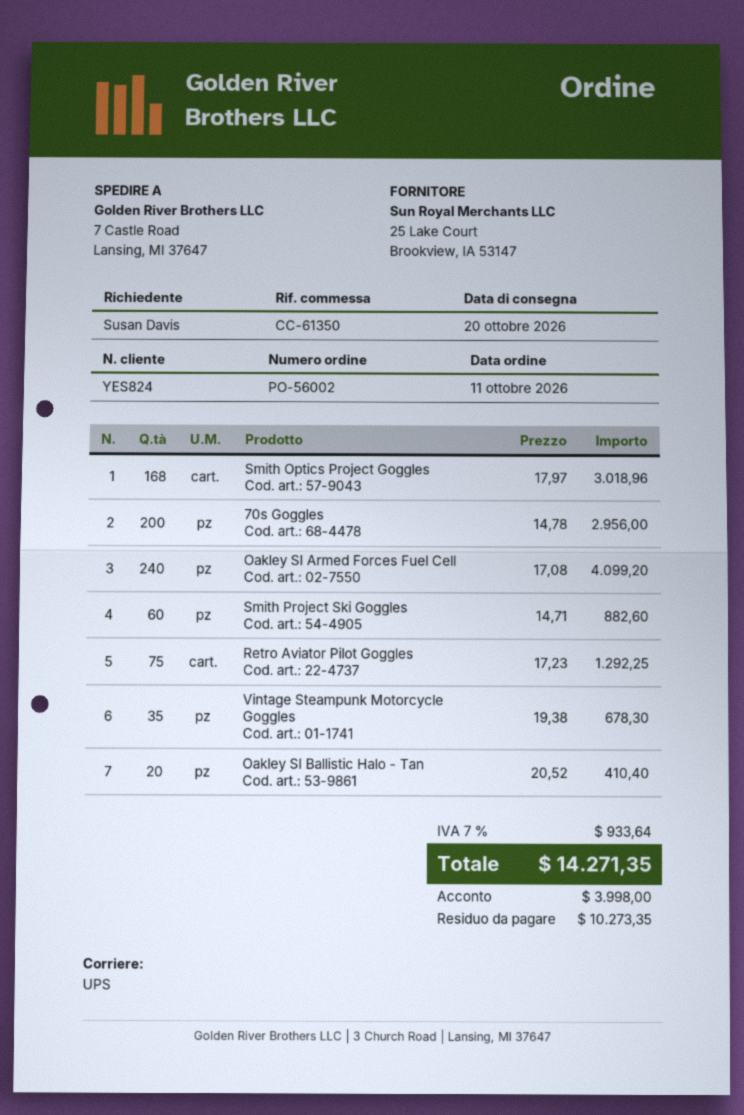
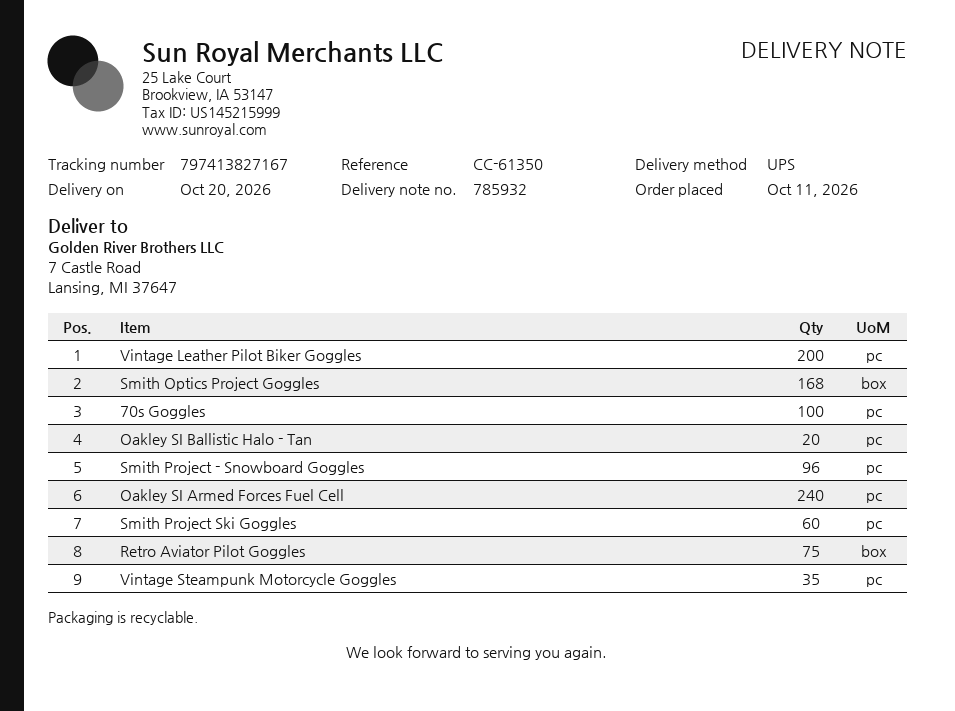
70s Goggles: 200 -> 100
Vintage Leather Pilot Biker Goggles: none -> 200
Smith Project - Snowboard Goggles: none -> 96

